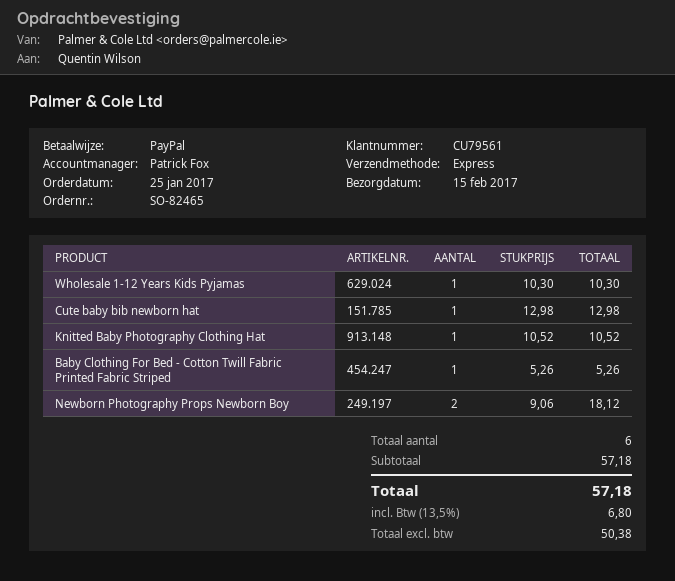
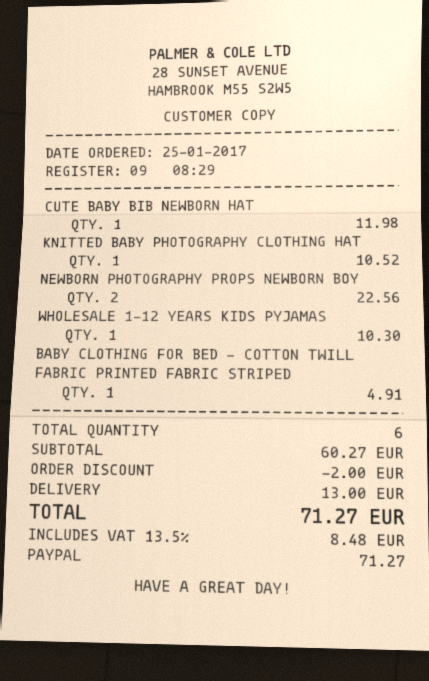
Cute baby bib newborn hat: 1 for 12.98 -> 1 for 11.98
Baby Clothing For Bed - Cotton Twill Fabric Printed Fabric Striped: 1 for 5.26 -> 1 for 4.91
Newborn Photography Props Newborn Boy: 2 for 18.12 -> 2 for 22.56
subtotal: 57.18 -> 60.27
discount: none -> 2.00
shipping: none -> 13.00
tax: 13.5% = 6.80 -> 13.5% = 8.48
total: 57.18 -> 71.27

